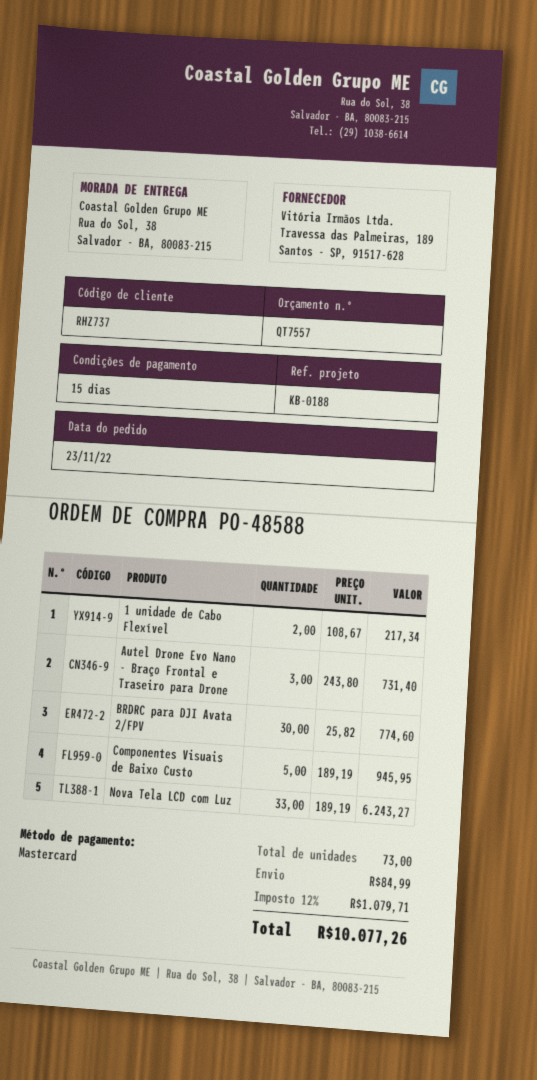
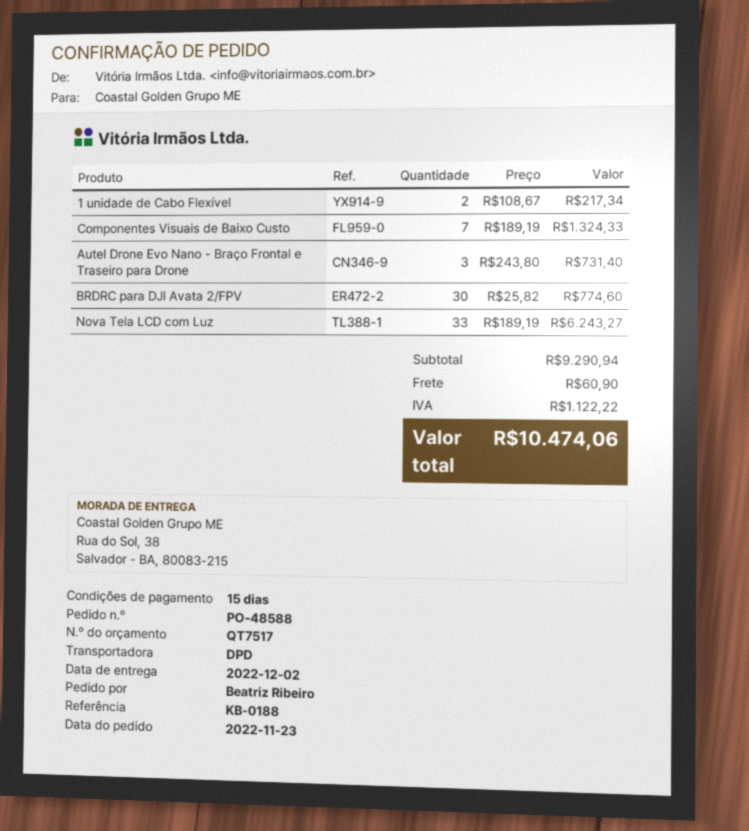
quote number: QT7557 -> QT7517
Componentes Visuais de Baixo Custo: 5 x 189.19 = 945.95 -> 7 x 189.19 = 1324.33
shipping: 84.99 -> 60.90
tax: 1079.71 -> 1122.22
total: 10077.26 -> 10474.06

